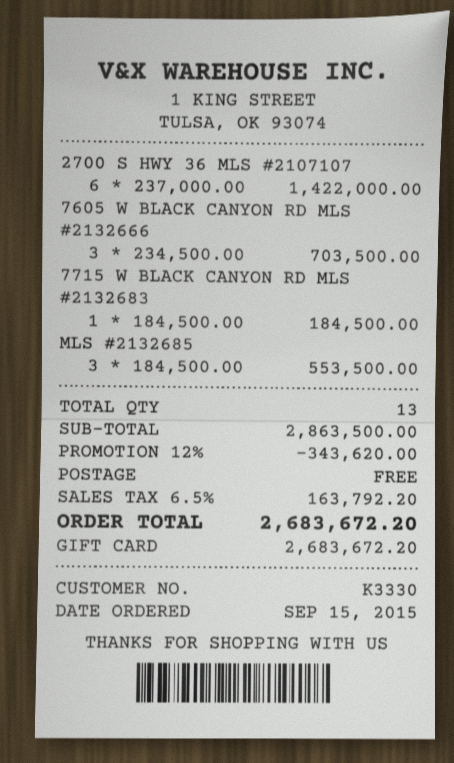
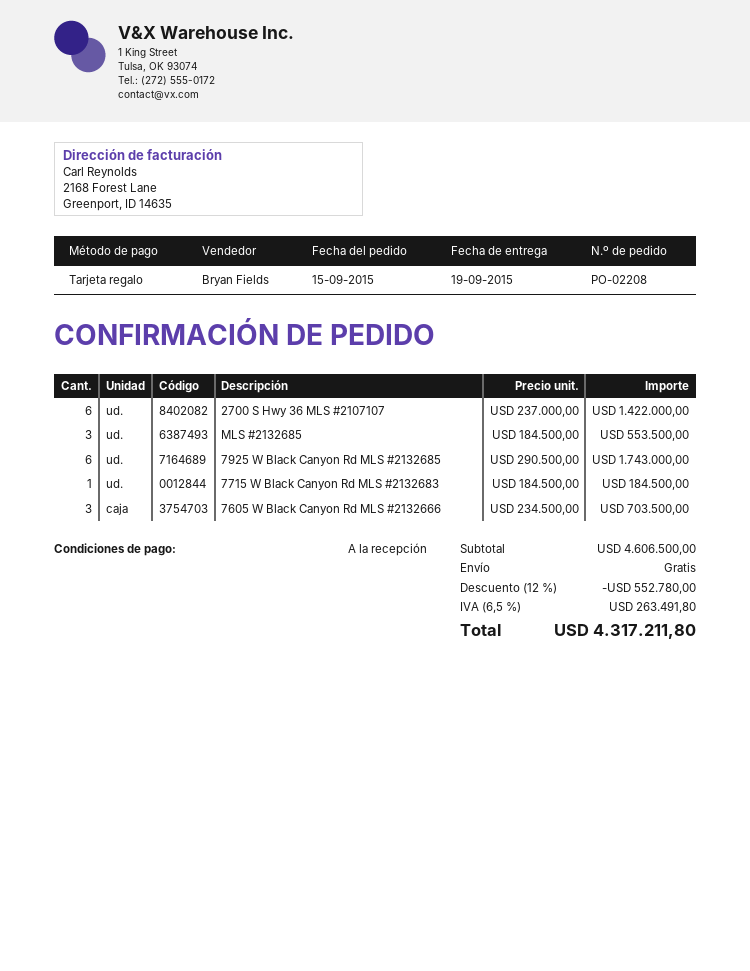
7925 W Black Canyon Rd MLS #2132685: none -> 6 x 290500.00 = 1743000.00
subtotal: 2863500.00 -> 4606500.00
discount: 12% = 343620.00 -> 12% = 552780.00
tax: 6.5% = 163792.20 -> 6.5% = 263491.80
total: 2683672.20 -> 4317211.80

